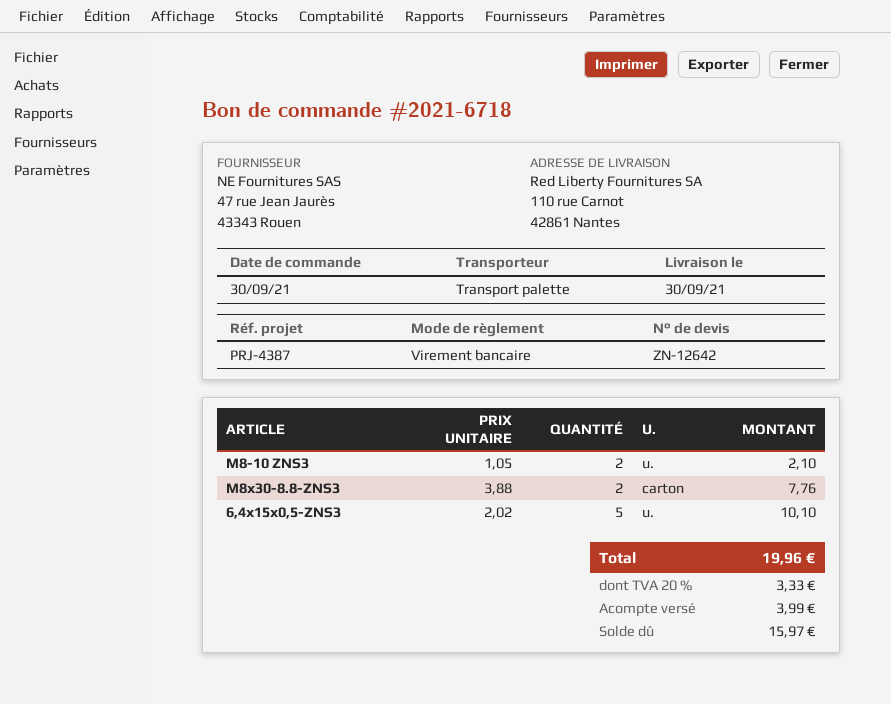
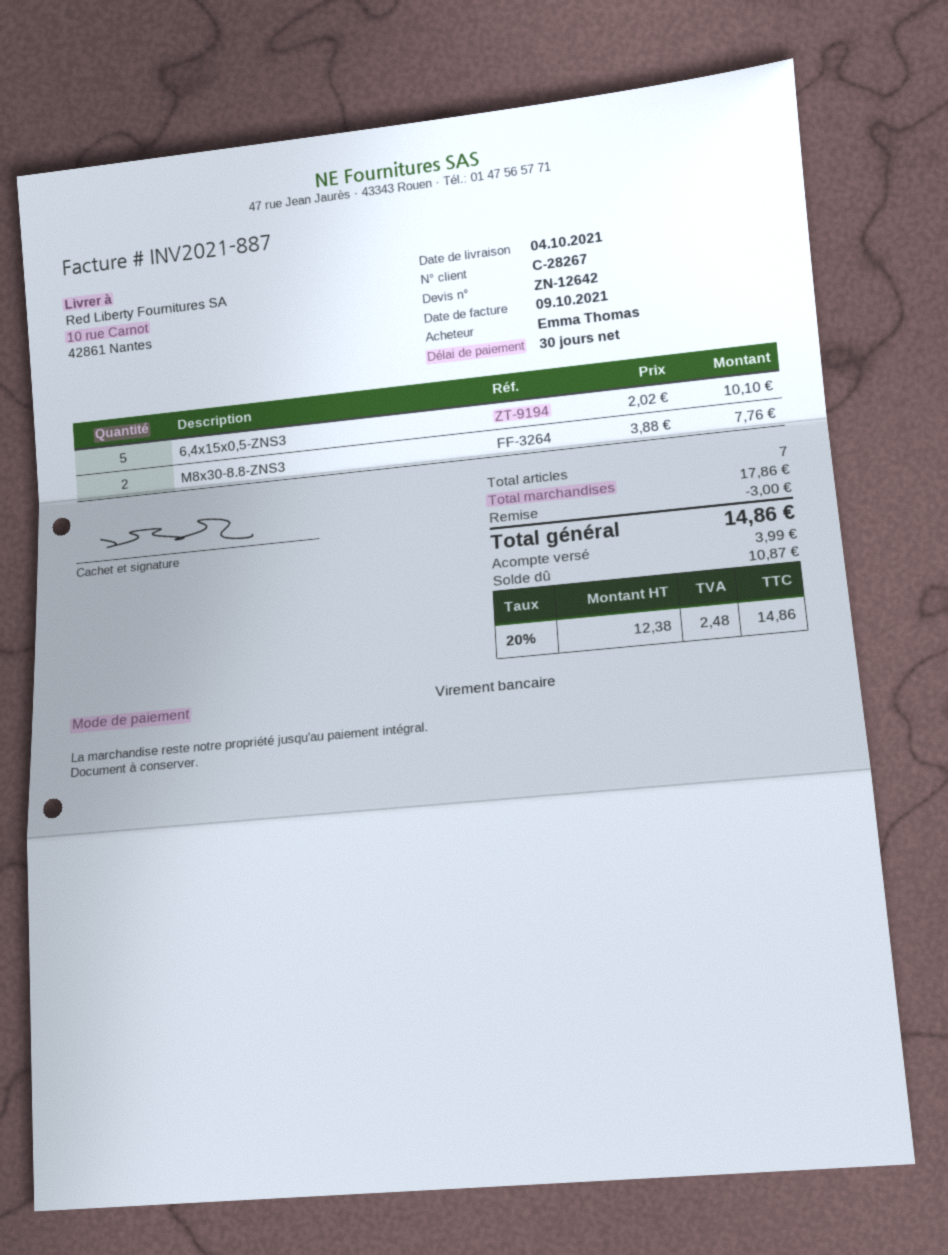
delivery date: 2021-09-30 -> 2021-10-04
ship to: 110 rue Carnot, 42861 Nantes -> 10 rue Carnot, 42861 Nantes
M8-10 ZNS3: 2 x 1.05 = 2.10 -> none
discount: none -> 3.00
tax: 20% = 3.33 -> 20% = 2.48
total: 19.96 -> 14.86
balance: 15.97 -> 10.87

